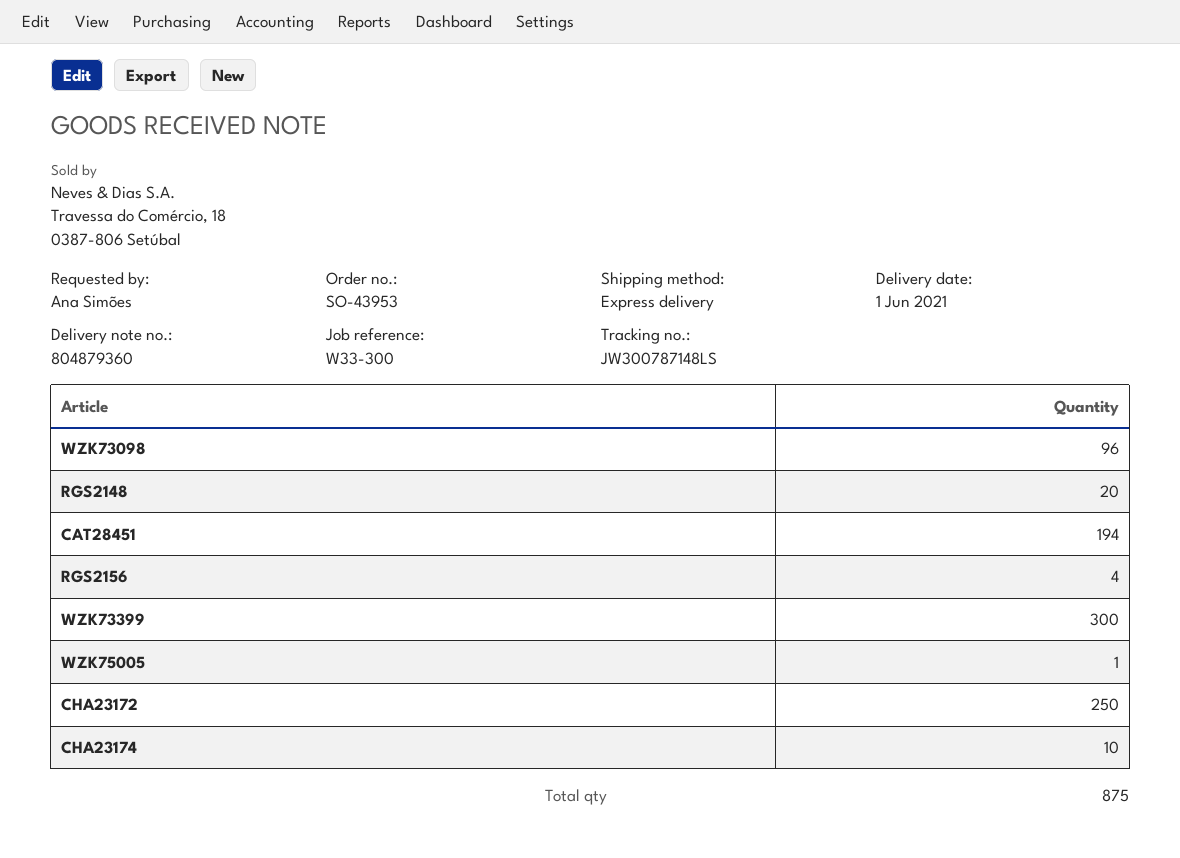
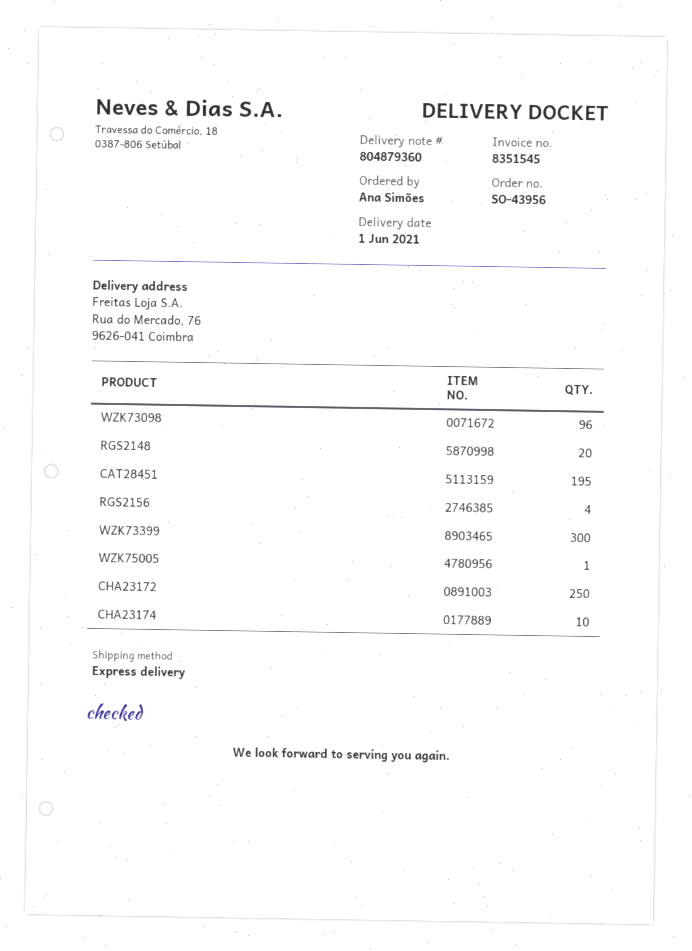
order number: SO-43953 -> SO-43956
CAT28451: 194 -> 195

